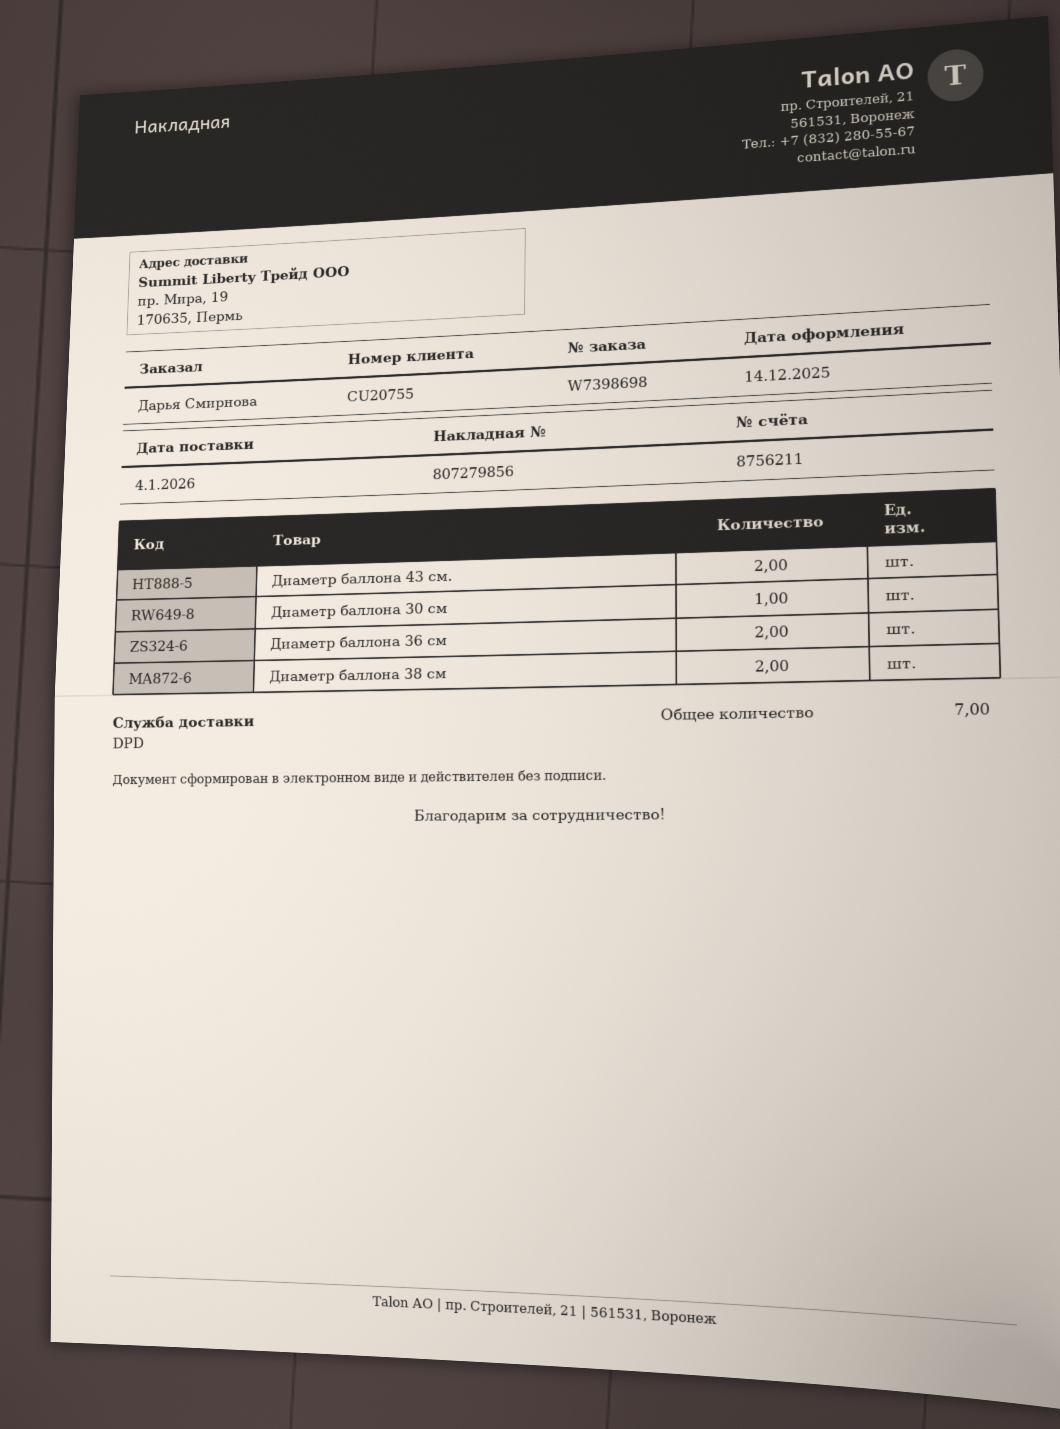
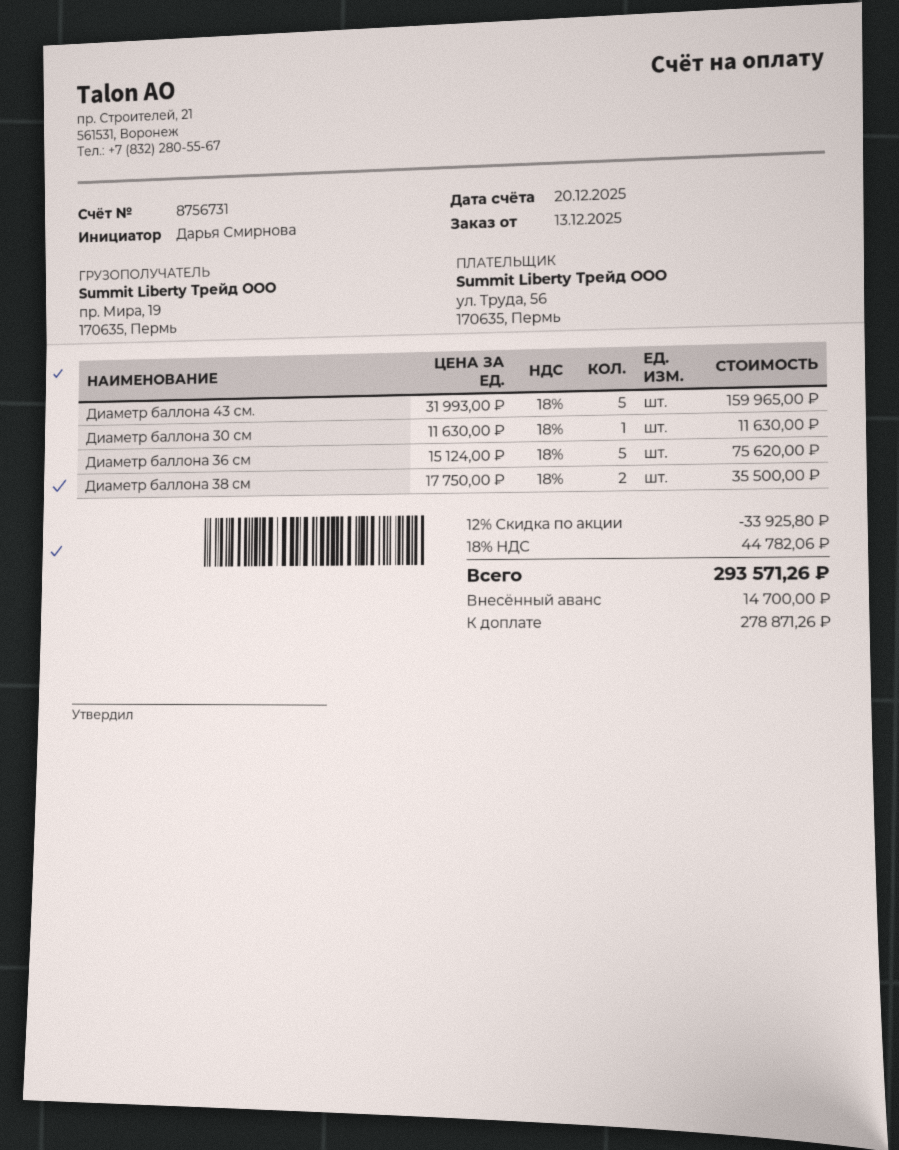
order date: 2025-12-14 -> 2025-12-13
invoice number: 8756211 -> 8756731
Диаметр баллона 43 см.: 2 -> 5
Диаметр баллона 36 см: 2 -> 5

